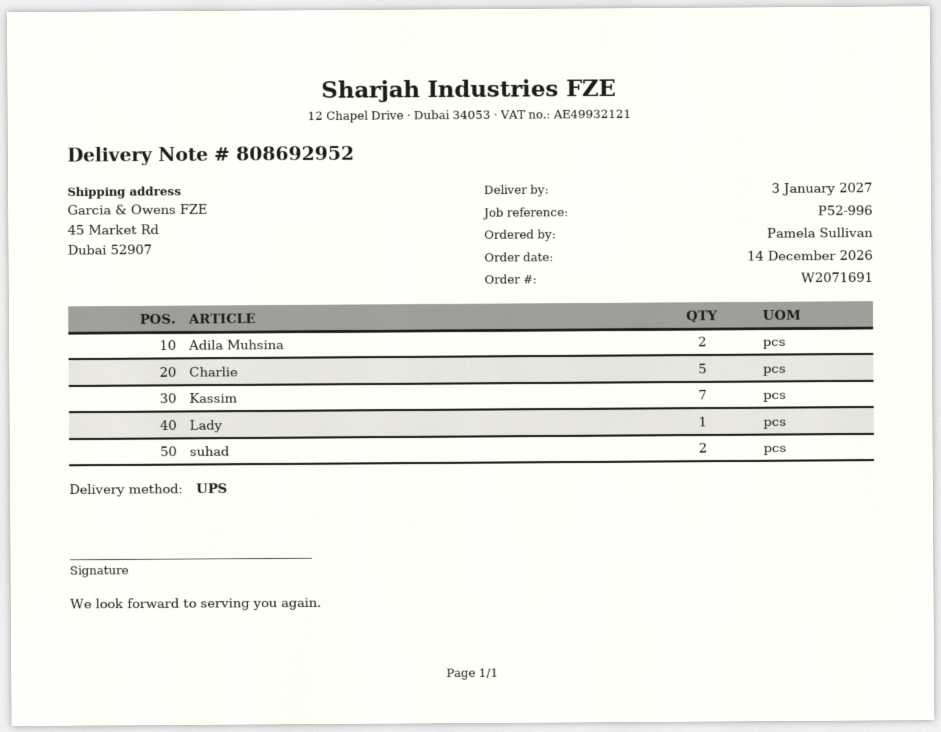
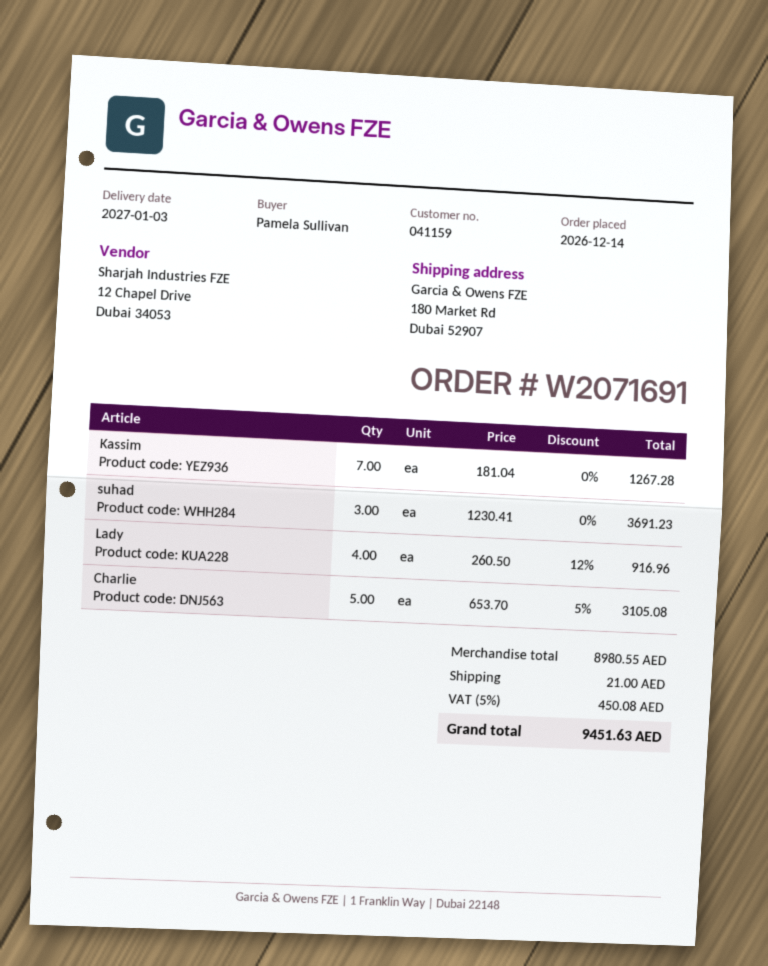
ship to: 45 Market Rd, Dubai 52907 -> 180 Market Rd, Dubai 52907
Adila Muhsina: 2 -> none
Lady: 1 -> 4
suhad: 2 -> 3

